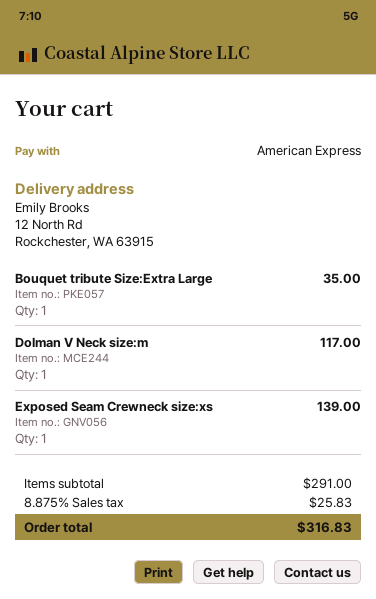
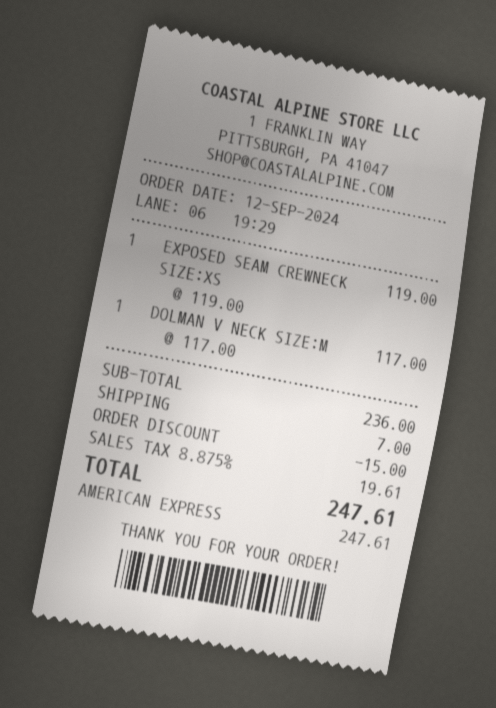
Bouquet tribute Size:Extra Large: 1 for 35.00 -> none
Exposed Seam Crewneck size:xs: 1 for 139.00 -> 1 for 119.00
subtotal: 291.00 -> 236.00
discount: none -> 15.00
shipping: none -> 7.00
tax: 8.875% = 25.83 -> 8.875% = 19.61
total: 316.83 -> 247.61

